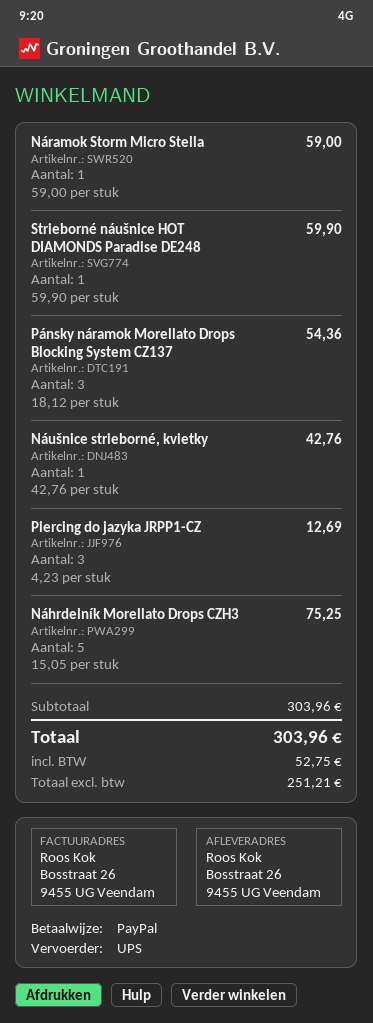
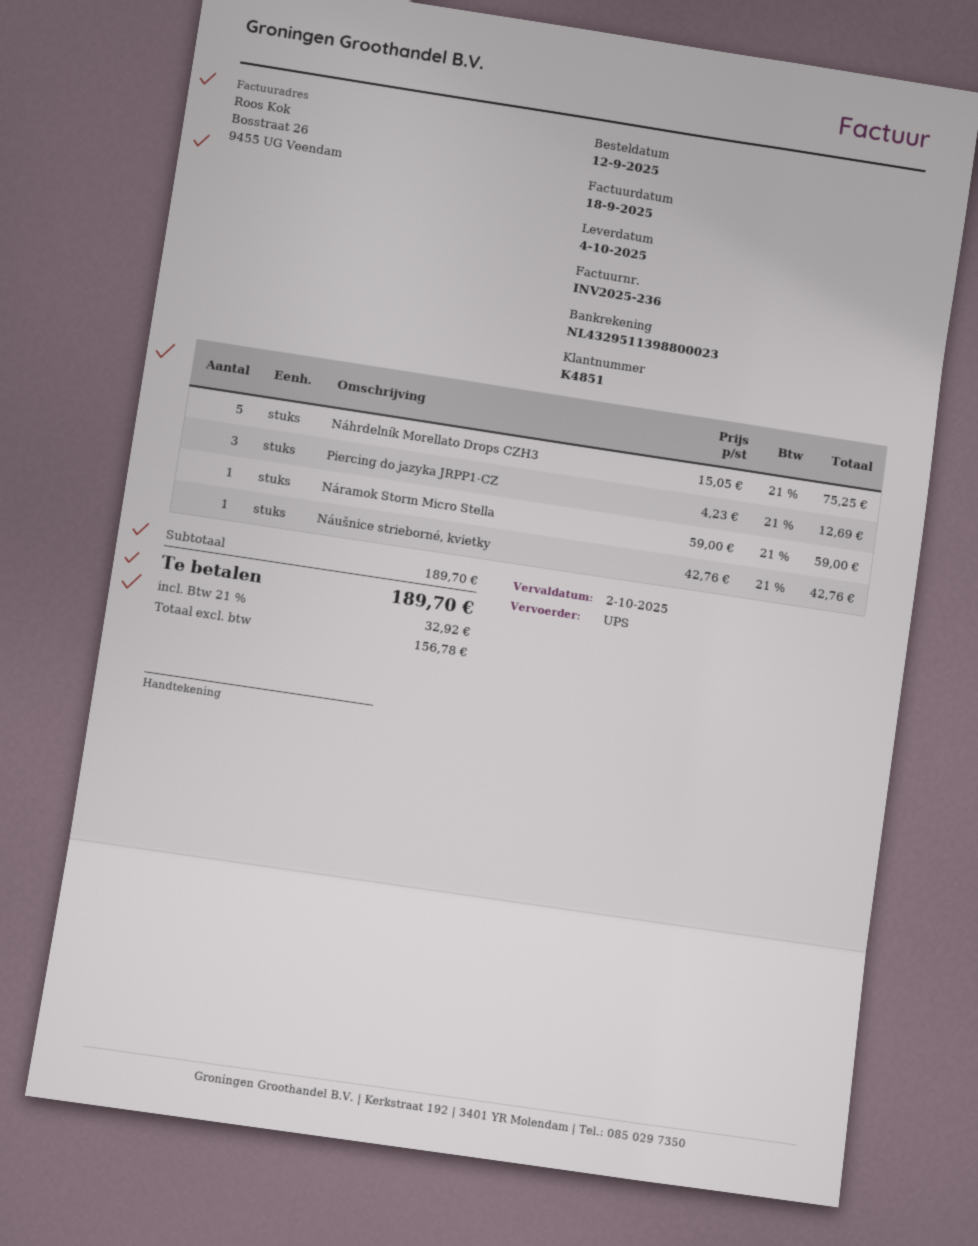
Strieborné náušnice HOT DIAMONDS Paradise DE248: 1 x 59.90 = 59.90 -> none
Pánsky náramok Morellato Drops Blocking System CZ137: 3 x 18.12 = 54.36 -> none
subtotal: 303.96 -> 189.70
net: 251.21 -> 156.78
tax: 52.75 -> 32.92
total: 303.96 -> 189.70

